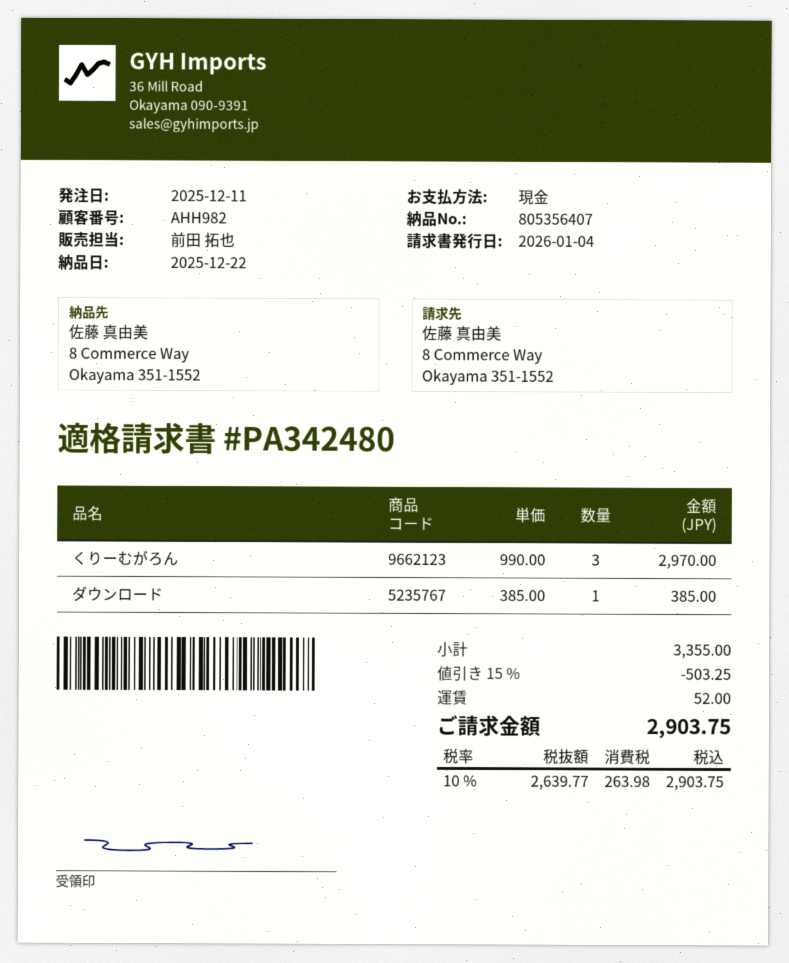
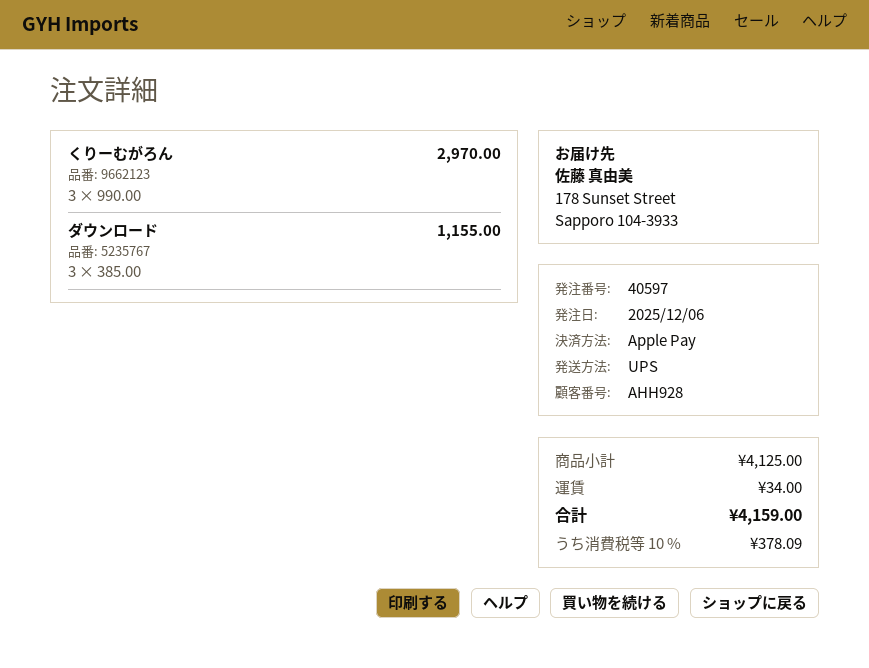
order date: 2025-12-11 -> 2025-12-06
customer number: AHH982 -> AHH928
payment method: cash -> Apple Pay
ship to: 8 Commerce Way, Okayama 351-1552 -> 178 Sunset Street, Sapporo 104-3933
ダウンロード: 1 x 385.00 = 385.00 -> 3 x 385.00 = 1155.00
subtotal: 3355.00 -> 4125.00
discount: 15% = 503.25 -> none
shipping: 52.00 -> 34.00
tax: 10% = 263.98 -> 10% = 378.09
total: 2903.75 -> 4159.00

